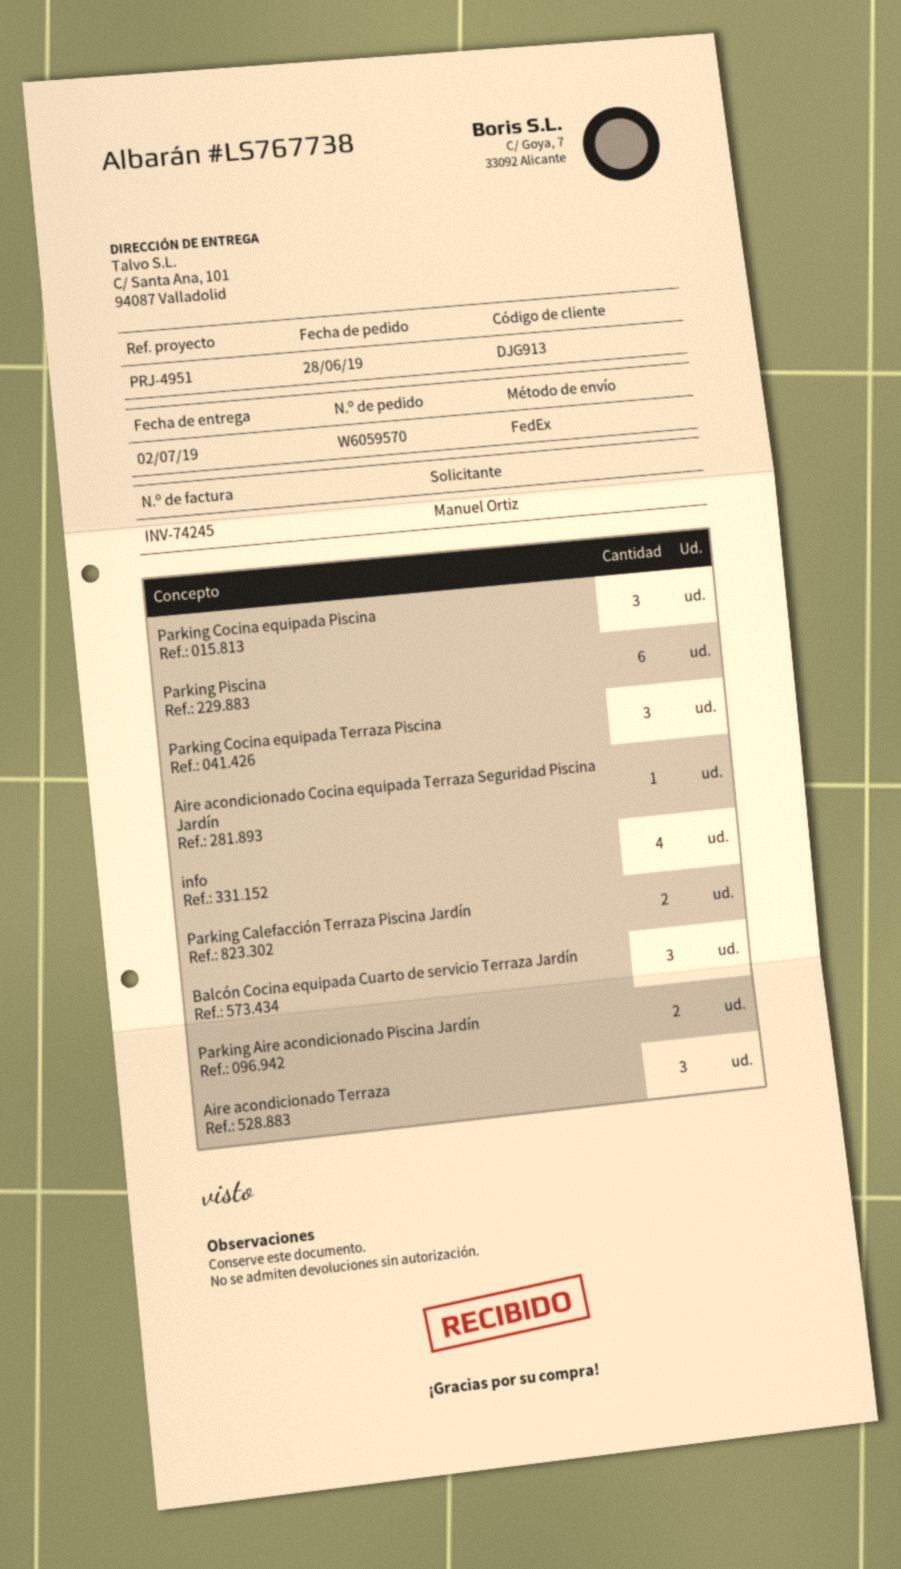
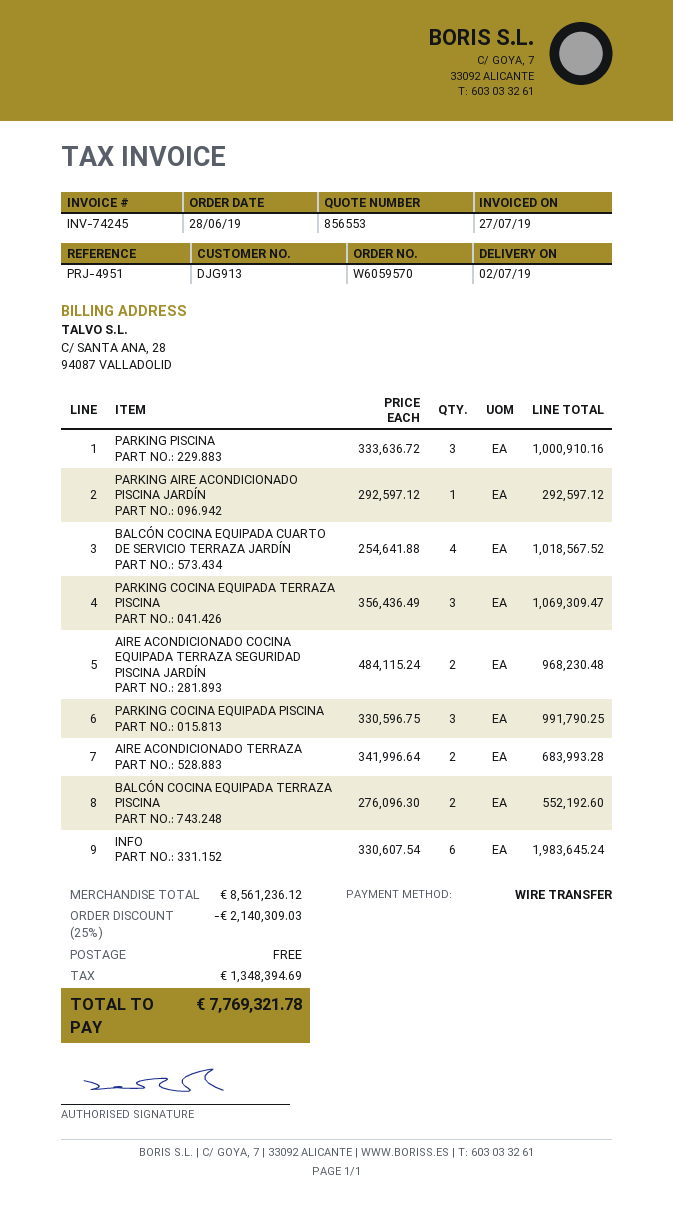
Parking Piscina: 6 -> 3
Aire acondicionado Cocina equipada Terraza Seguridad Piscina Jardín: 1 -> 2
info: 4 -> 6
Parking Calefacción Terraza Piscina Jardín: 2 -> none
Balcón Cocina equipada Cuarto de servicio Terraza Jardín: 3 -> 4
Parking Aire acondicionado Piscina Jardín: 2 -> 1
Aire acondicionado Terraza: 3 -> 2
BALCÓN COCINA EQUIPADA TERRAZA PISCINA: none -> 2

